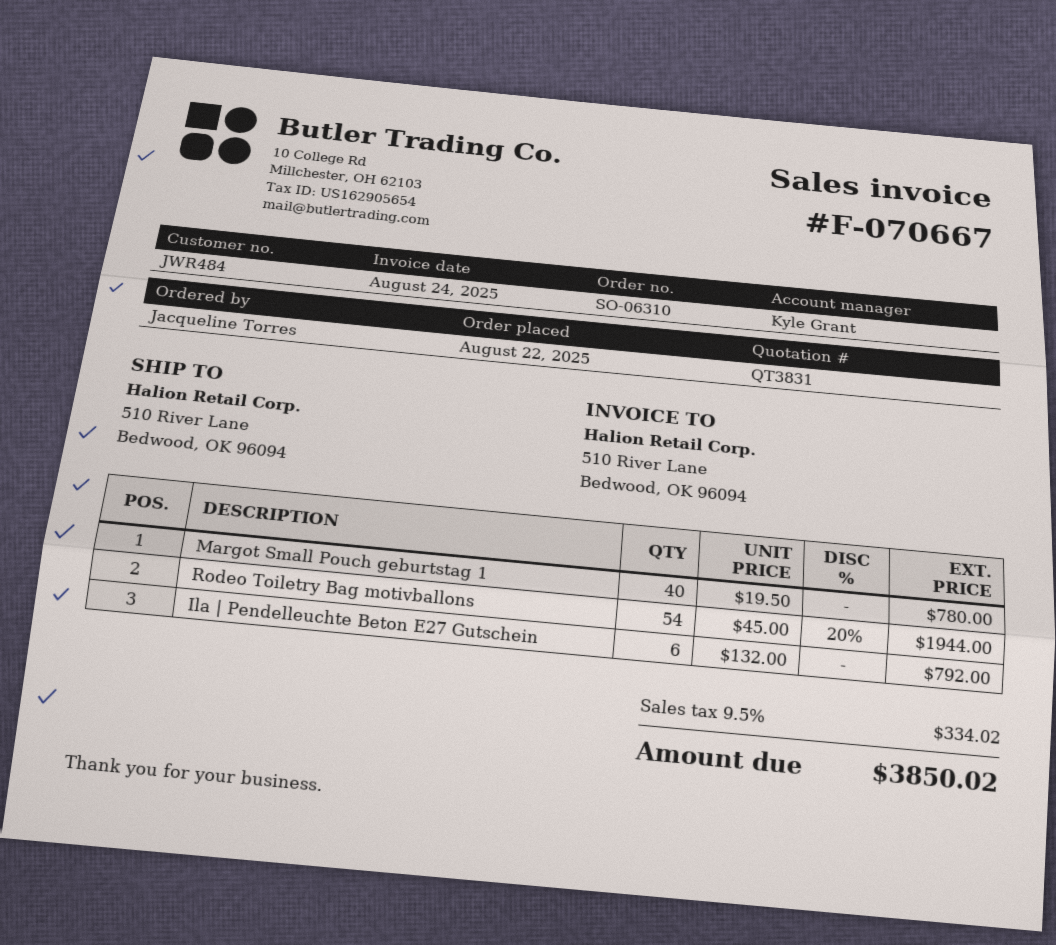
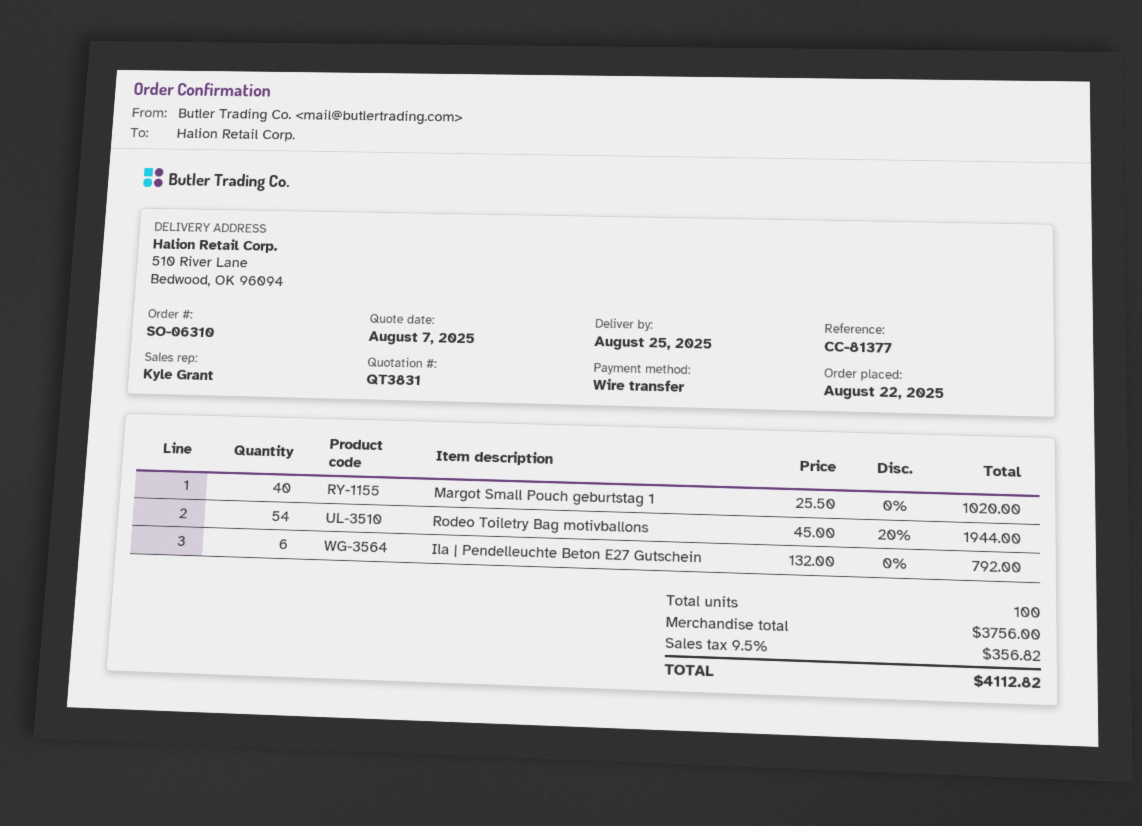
Margot Small Pouch geburtstag 1: 40 x 19.50 = 780.00 -> 40 x 25.50 = 1020.00
tax: 9.5% = 334.02 -> 9.5% = 356.82
total: 3850.02 -> 4112.82

